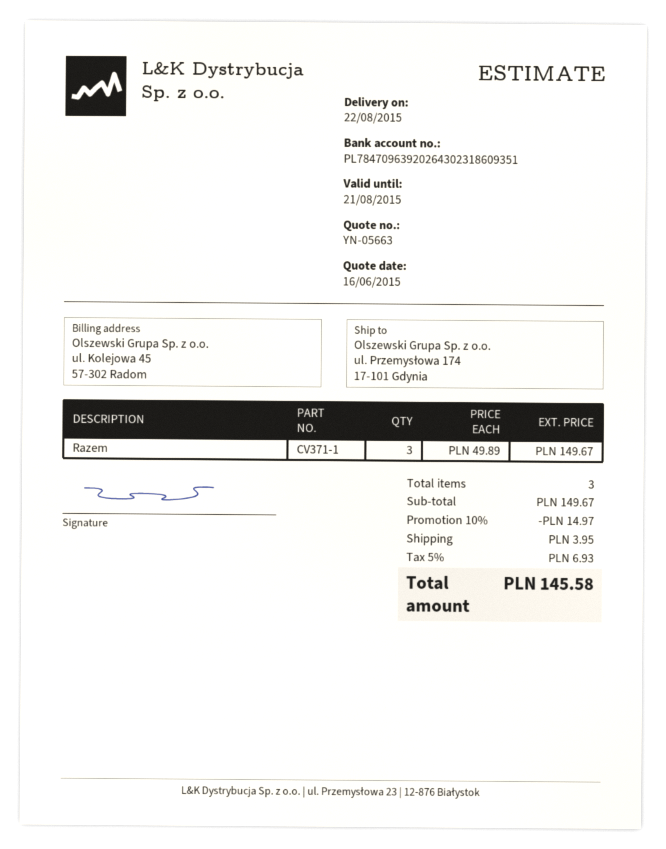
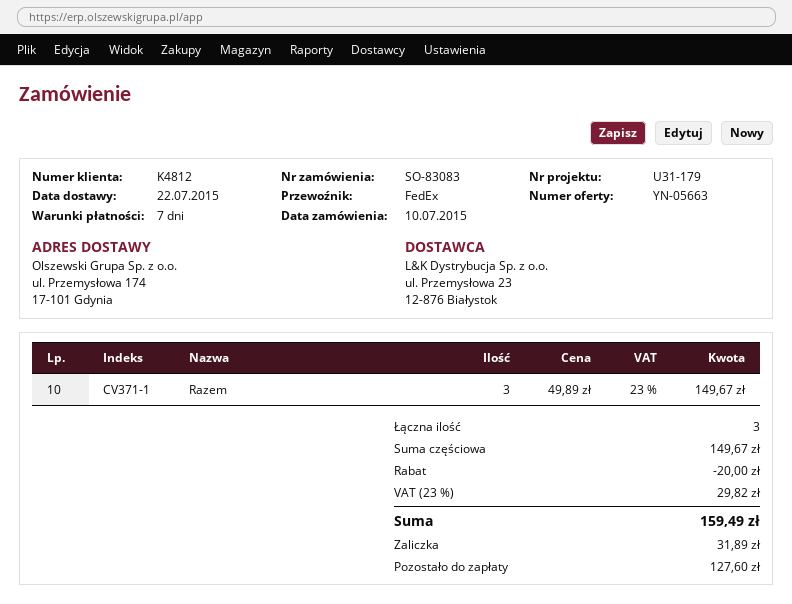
delivery date: 2015-08-22 -> 2015-07-22
discount: 14.97 -> 20.00
shipping: 3.95 -> none
tax: 5% = 6.93 -> 23% = 29.82
total: 145.58 -> 159.49

